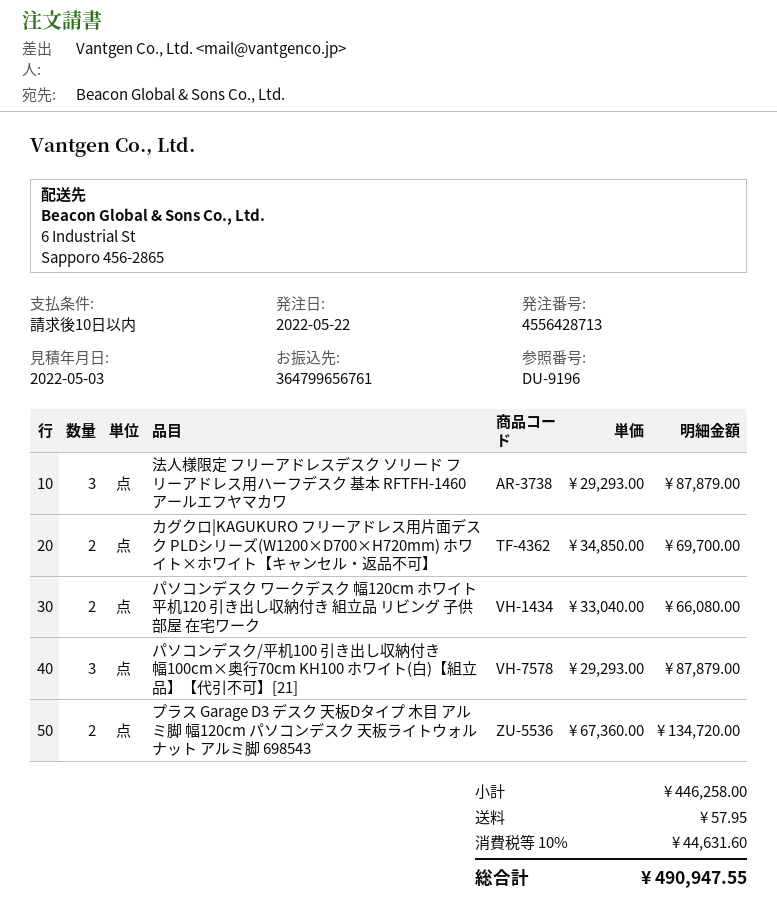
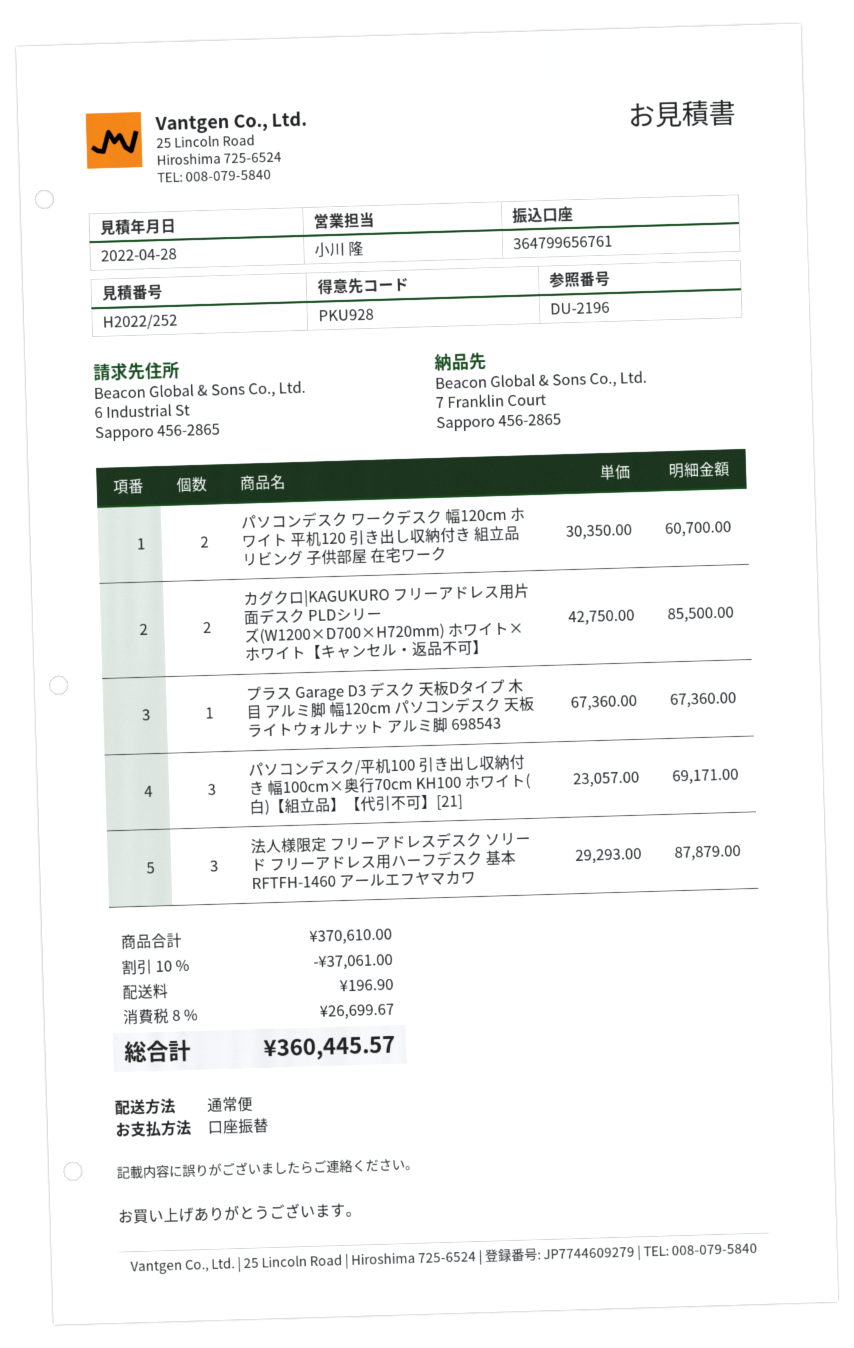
quote date: 2022-05-03 -> 2022-04-28
reference: DU-9196 -> DU-2196
ship to: 6 Industrial St, Sapporo 456-2865 -> 7 Franklin Court, Sapporo 456-2865
カグクロ|KAGUKURO フリーアドレス用片面デスク PLDシリーズ(W1200×D700×H720mm) ホワイト×ホワイト【キャンセル・返品不可】: 2 x 34850.00 = 69700.00 -> 2 x 42750.00 = 85500.00
パソコンデスク ワークデスク 幅120cm ホワイト 平机120 引き出し収納付き 組立品 リビング 子供部屋 在宅ワーク: 2 x 33040.00 = 66080.00 -> 2 x 30350.00 = 60700.00
パソコンデスク/平机100 引き出し収納付き 幅100cm×奥行70cm KH100 ホワイト(白)【組立品】【代引不可】[21]: 3 x 29293.00 = 87879.00 -> 3 x 23057.00 = 69171.00
プラス Garage D3 デスク 天板Dタイプ 木目 アルミ脚 幅120cm パソコンデスク 天板ライトウォルナット アルミ脚 698543: 2 x 67360.00 = 134720.00 -> 1 x 67360.00 = 67360.00
subtotal: 446258.00 -> 370610.00
discount: none -> 10% = 37061.00
shipping: 57.95 -> 196.90
tax: 10% = 44631.60 -> 8% = 26699.67
total: 490947.55 -> 360445.57

